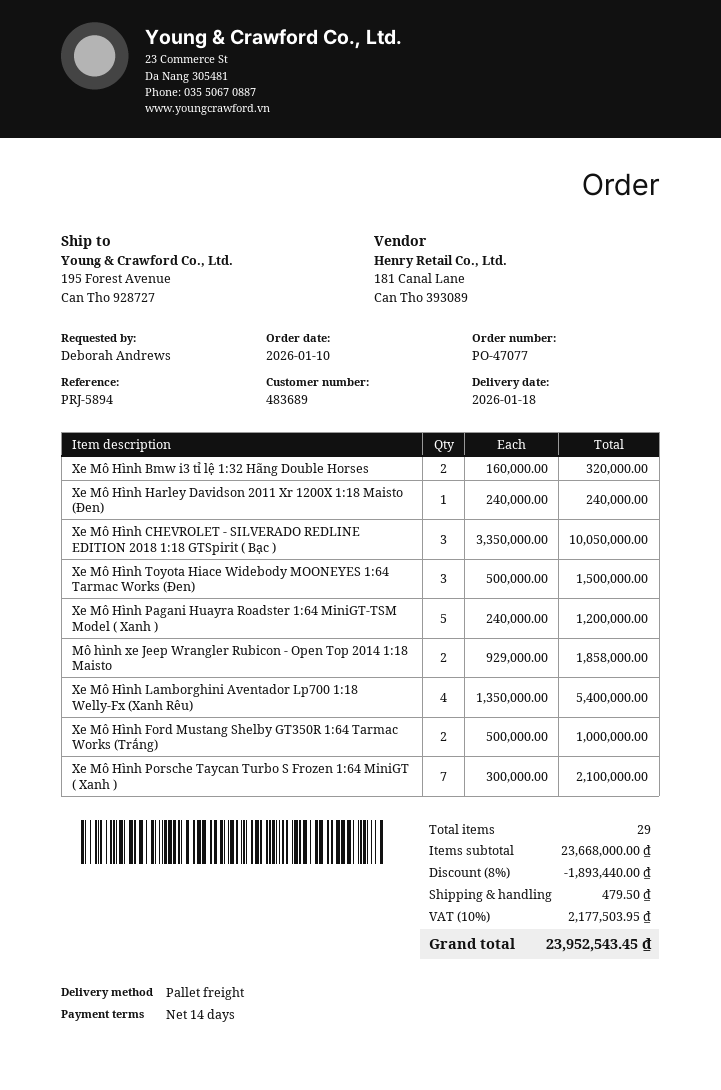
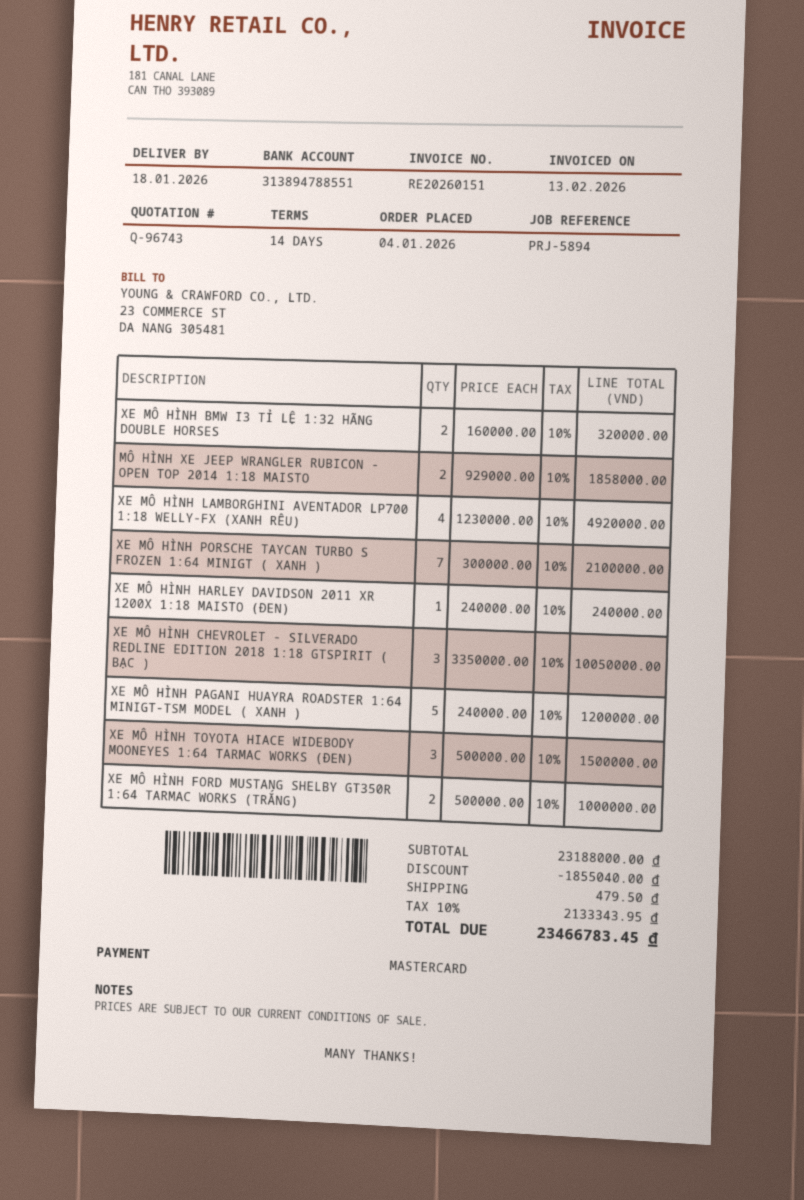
order date: 2026-01-10 -> 2026-01-04
Xe Mô Hình Lamborghini Aventador Lp700 1:18 Welly-Fx (Xanh Rêu): 4 x 1350000.00 = 5400000.00 -> 4 x 1230000.00 = 4920000.00
subtotal: 23668000.00 -> 23188000.00
discount: 1893440.00 -> 1855040.00
tax: 10% = 2177503.95 -> 10% = 2133343.95
total: 23952543.45 -> 23466783.45

